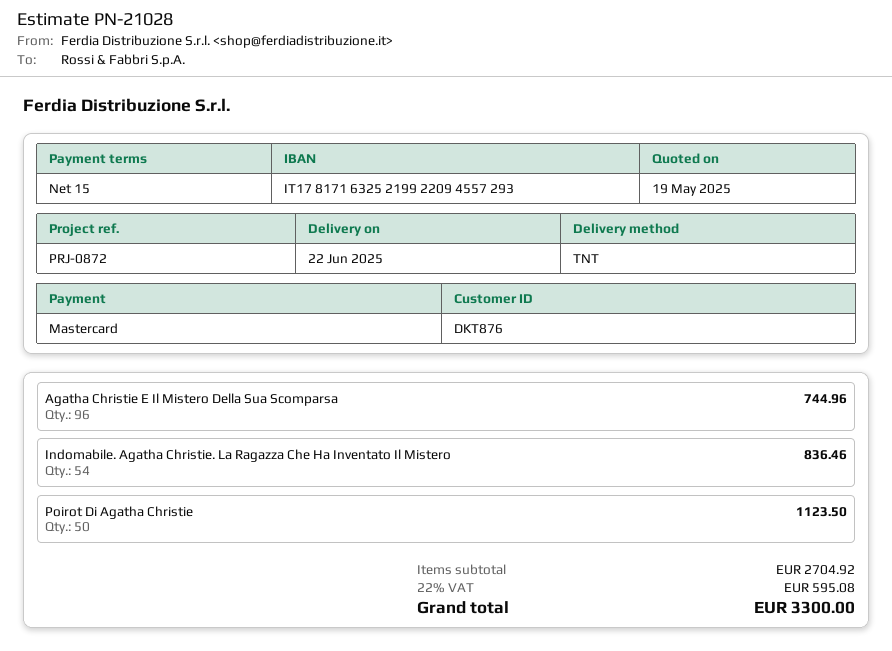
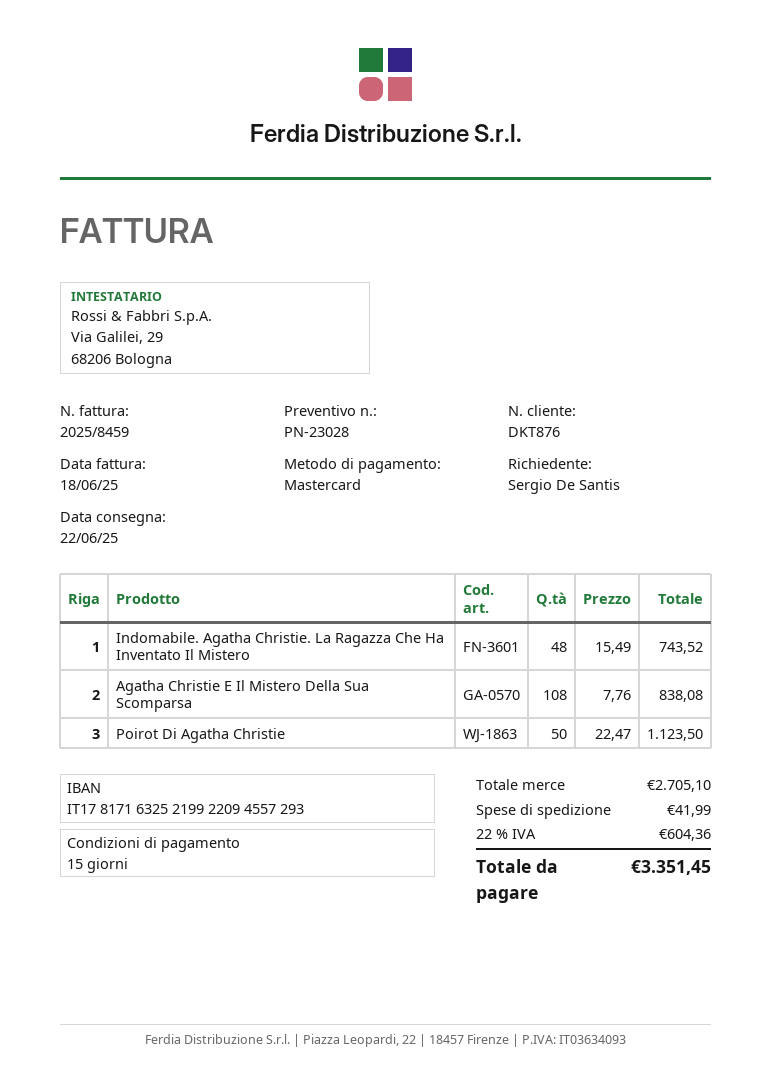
quote number: PN-21028 -> PN-23028
Agatha Christie E Il Mistero Della Sua Scomparsa: 96 for 744.96 -> 108 for 838.08
Indomabile. Agatha Christie. La Ragazza Che Ha Inventato Il Mistero: 54 for 836.46 -> 48 for 743.52
subtotal: 2704.92 -> 2705.10
shipping: none -> 41.99
tax: 22% = 595.08 -> 22% = 604.36
total: 3300.00 -> 3351.45

